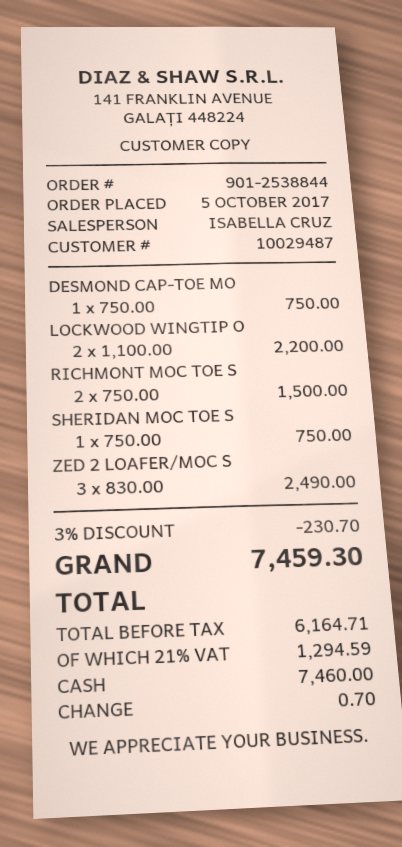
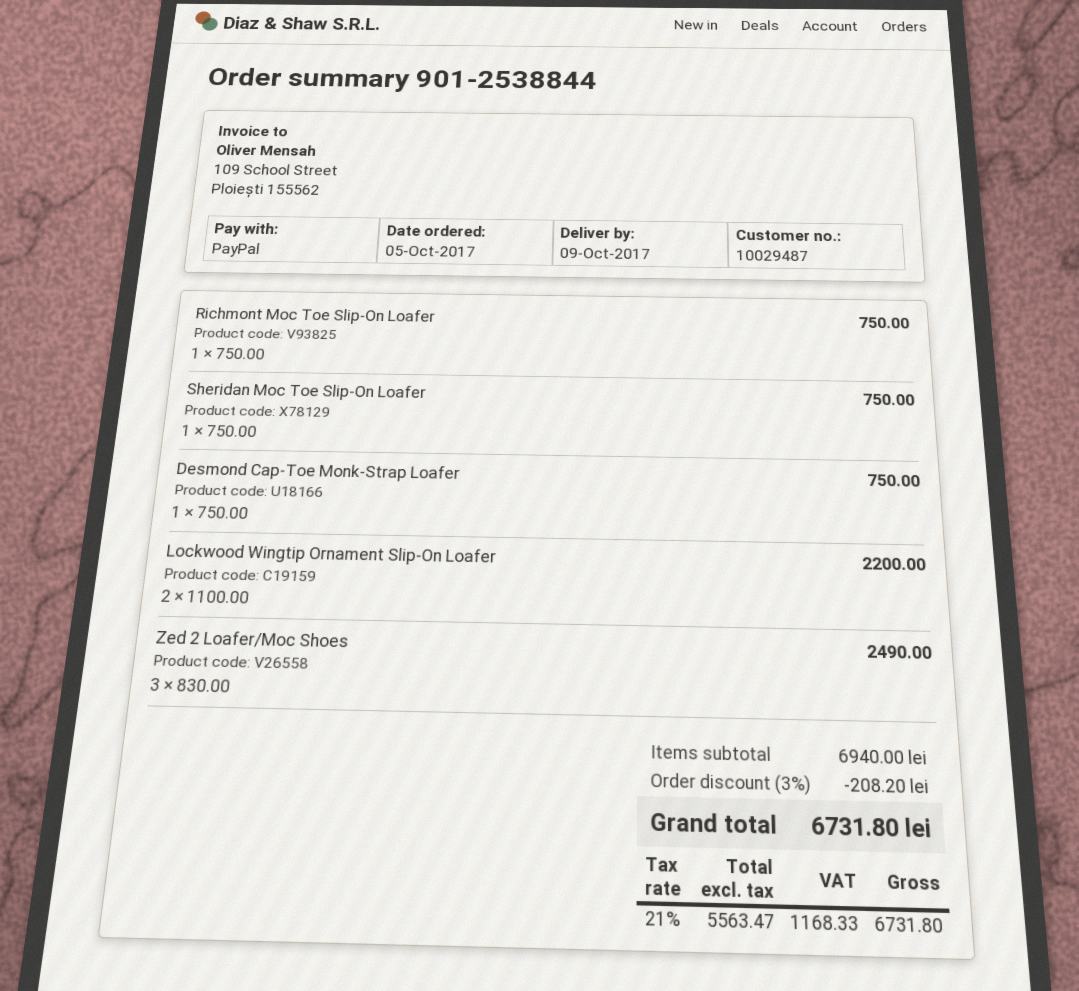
payment method: cash -> PayPal
RICHMONT MOC TOE S: 2 x 750.00 = 1500.00 -> 1 x 750.00 = 750.00
discount: 3% = 230.70 -> 3% = 208.20
net: 6164.71 -> 5563.47
tax: 21% = 1294.59 -> 21% = 1168.33
total: 7459.30 -> 6731.80

